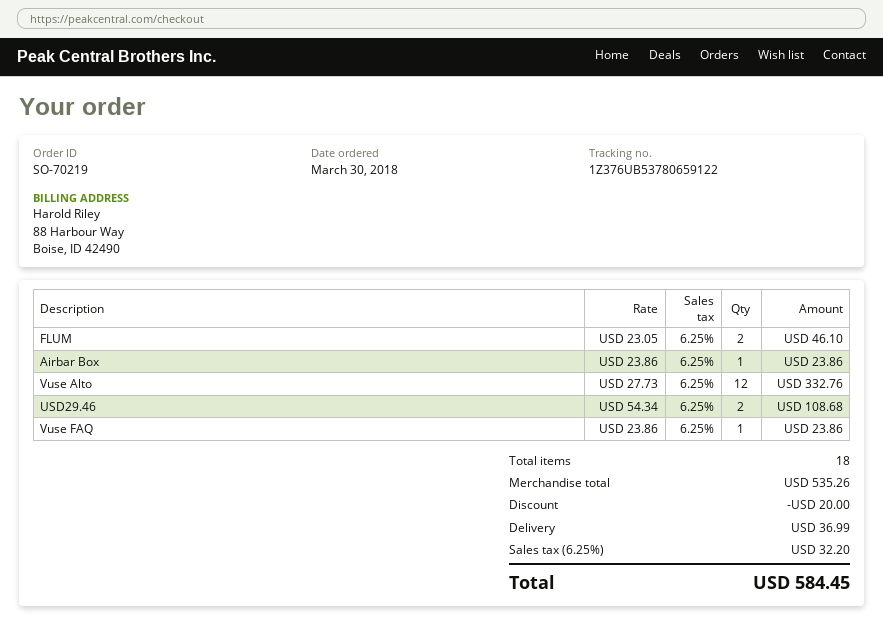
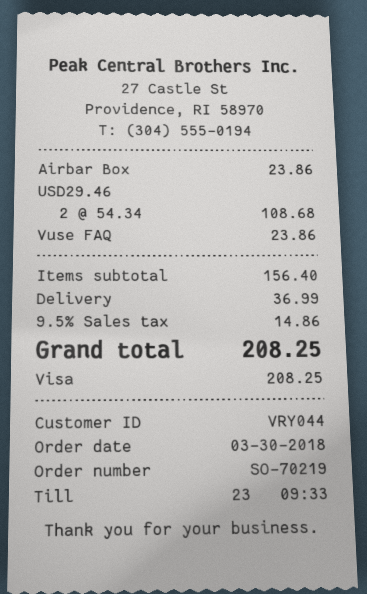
FLUM: 2 x 23.05 = 46.10 -> none
Vuse Alto: 12 x 27.73 = 332.76 -> none
subtotal: 535.26 -> 156.40
discount: 20.00 -> none
tax: 6.25% = 32.20 -> 9.5% = 14.86
total: 584.45 -> 208.25

